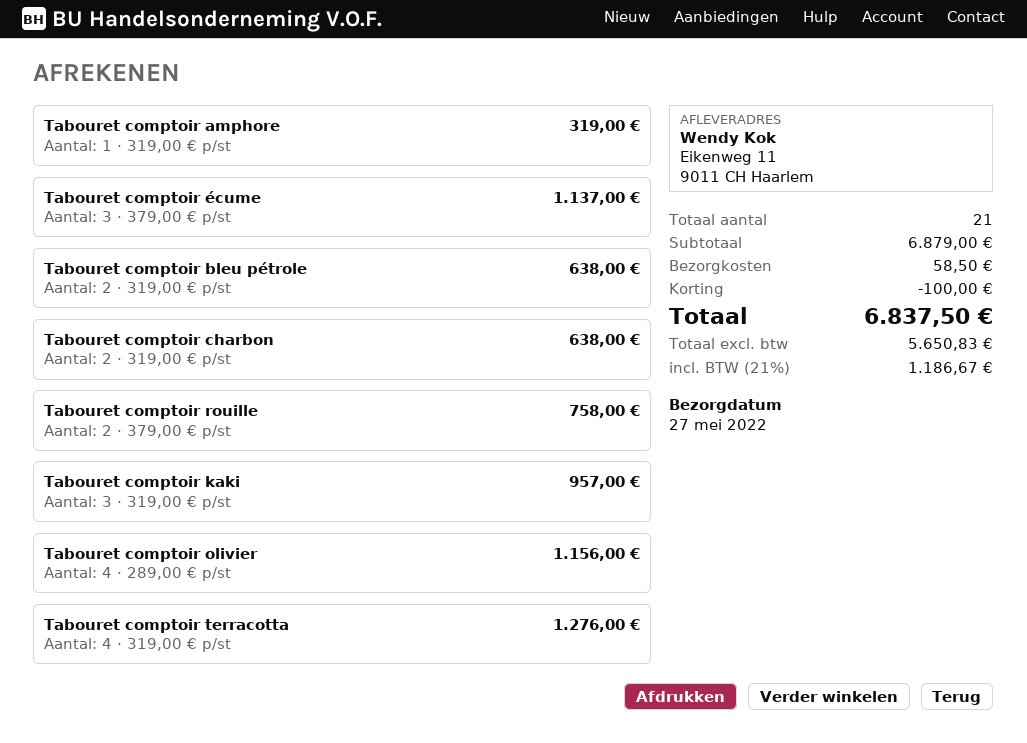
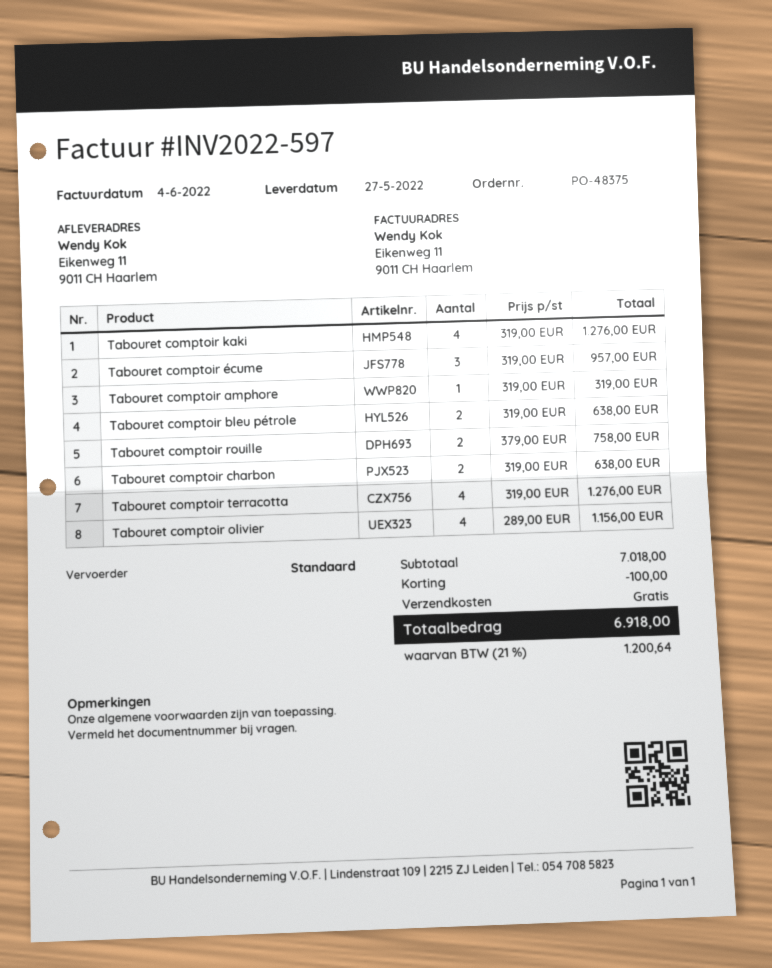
Tabouret comptoir écume: 3 x 379.00 = 1137.00 -> 3 x 319.00 = 957.00
Tabouret comptoir kaki: 3 x 319.00 = 957.00 -> 4 x 319.00 = 1276.00
subtotal: 6879.00 -> 7018.00
shipping: 58.50 -> 0.00
tax: 21% = 1186.67 -> 21% = 1200.64
total: 6837.50 -> 6918.00

